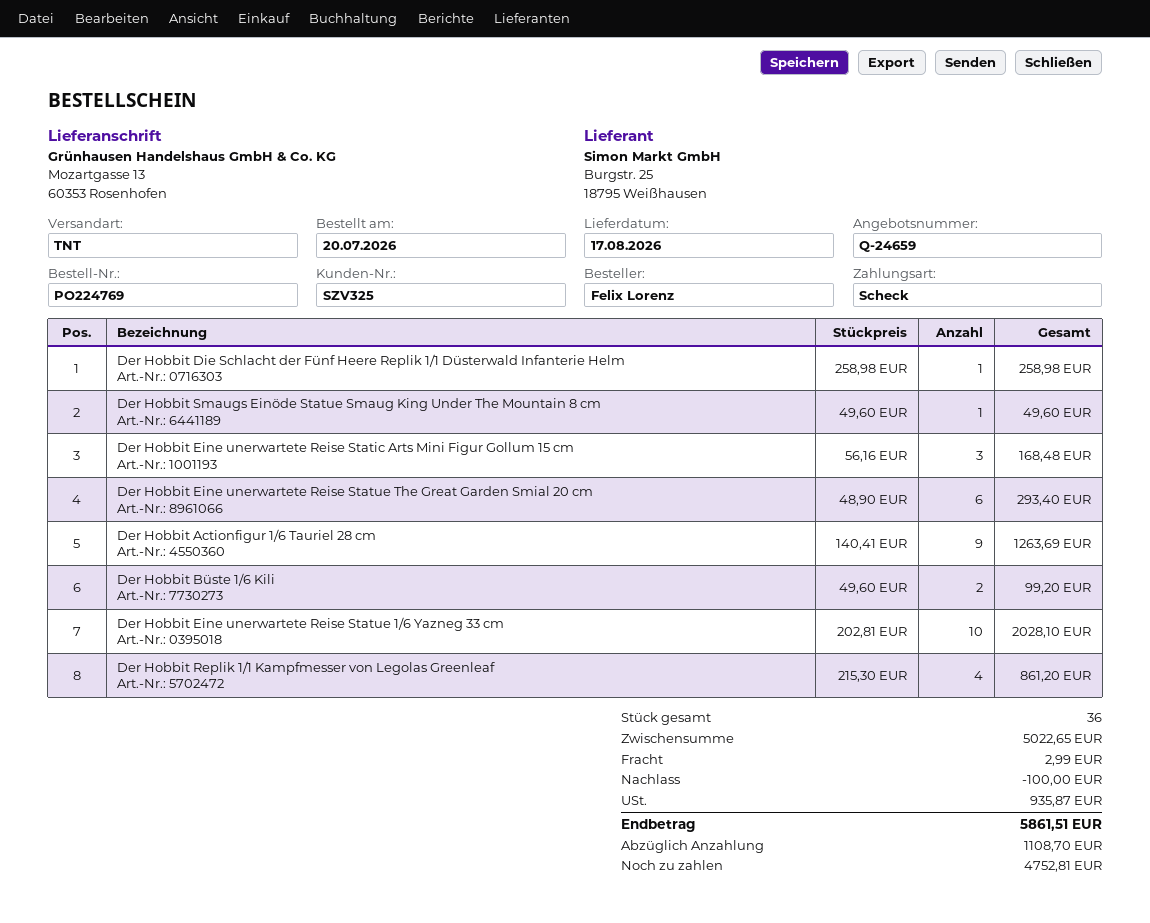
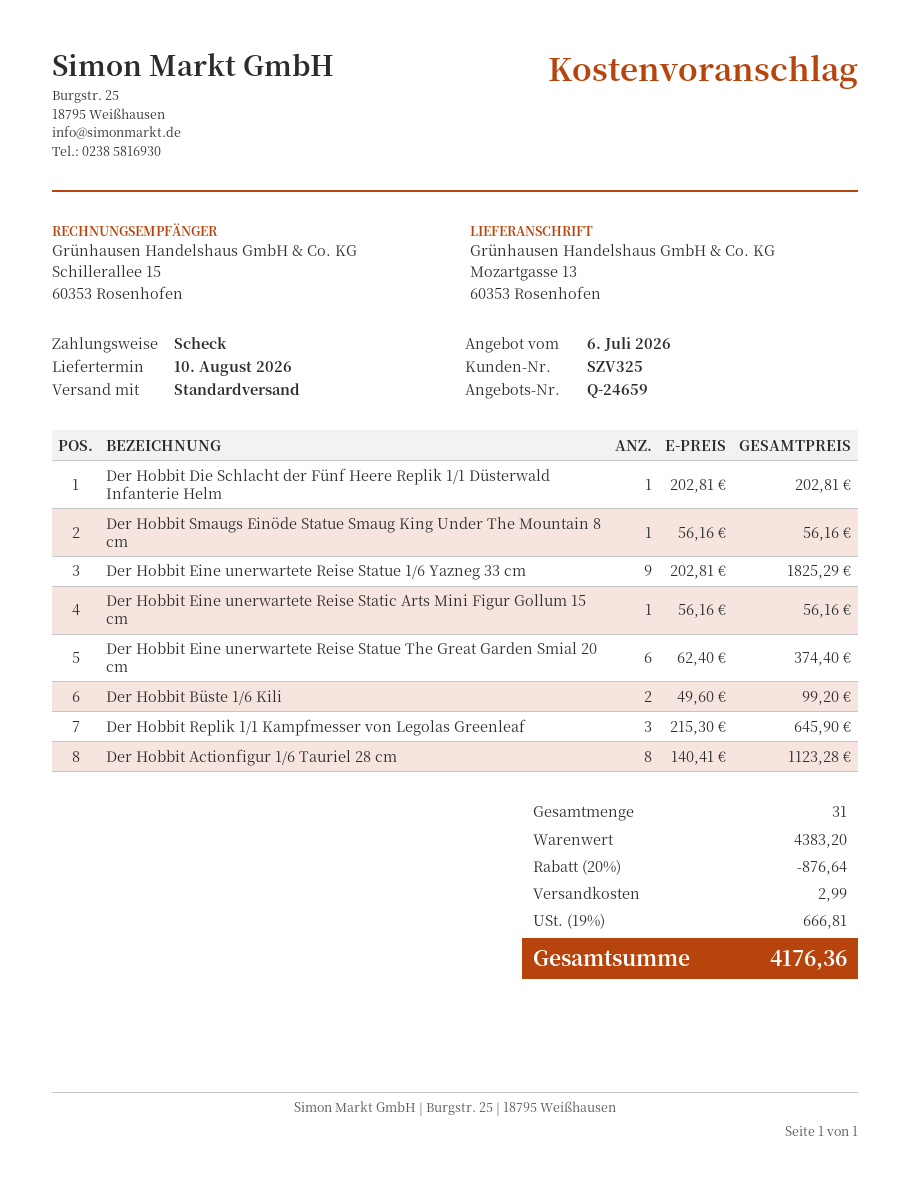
delivery date: 2026-08-17 -> 2026-08-10
shipping method: TNT -> standard
Der Hobbit Die Schlacht der Fünf Heere Replik 1/1 Düsterwald Infanterie Helm: 1 x 258.98 = 258.98 -> 1 x 202.81 = 202.81
Der Hobbit Smaugs Einöde Statue Smaug King Under The Mountain 8 cm: 1 x 49.60 = 49.60 -> 1 x 56.16 = 56.16
Der Hobbit Eine unerwartete Reise Static Arts Mini Figur Gollum 15 cm: 3 x 56.16 = 168.48 -> 1 x 56.16 = 56.16
Der Hobbit Eine unerwartete Reise Statue The Great Garden Smial 20 cm: 6 x 48.90 = 293.40 -> 6 x 62.40 = 374.40
Der Hobbit Actionfigur 1/6 Tauriel 28 cm: 9 x 140.41 = 1263.69 -> 8 x 140.41 = 1123.28
Der Hobbit Eine unerwartete Reise Statue 1/6 Yazneg 33 cm: 10 x 202.81 = 2028.10 -> 9 x 202.81 = 1825.29
Der Hobbit Replik 1/1 Kampfmesser von Legolas Greenleaf: 4 x 215.30 = 861.20 -> 3 x 215.30 = 645.90
total quantity: 36 -> 31
subtotal: 5022.65 -> 4383.20
discount: 100.00 -> 876.64
tax: 935.87 -> 666.81
total: 5861.51 -> 4176.36

